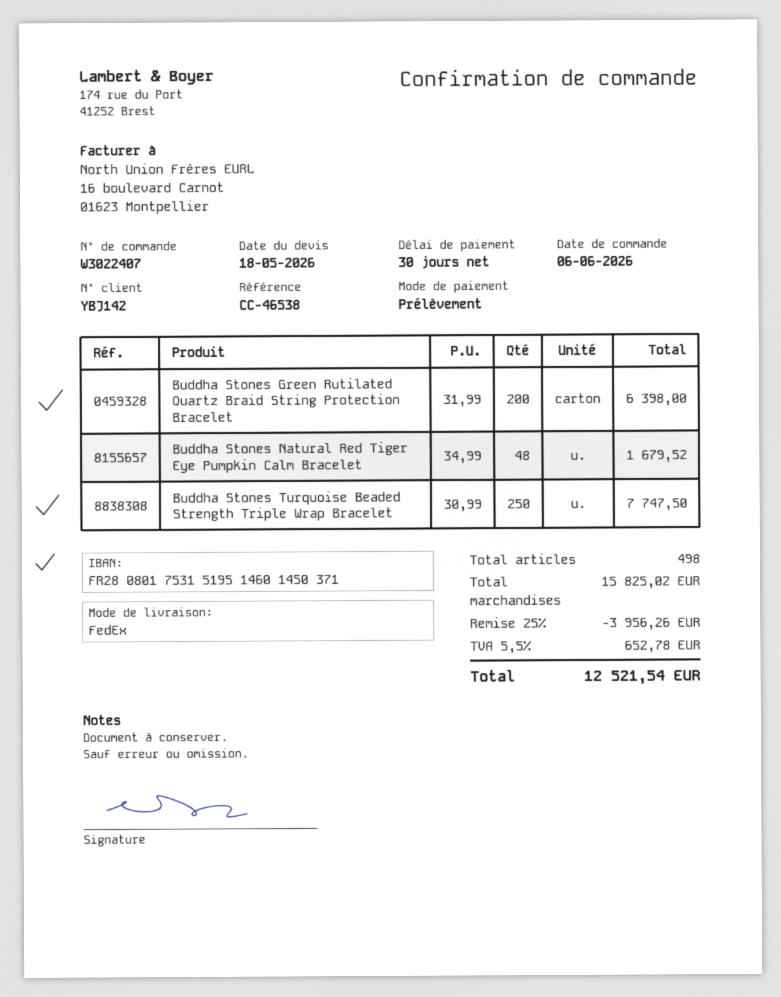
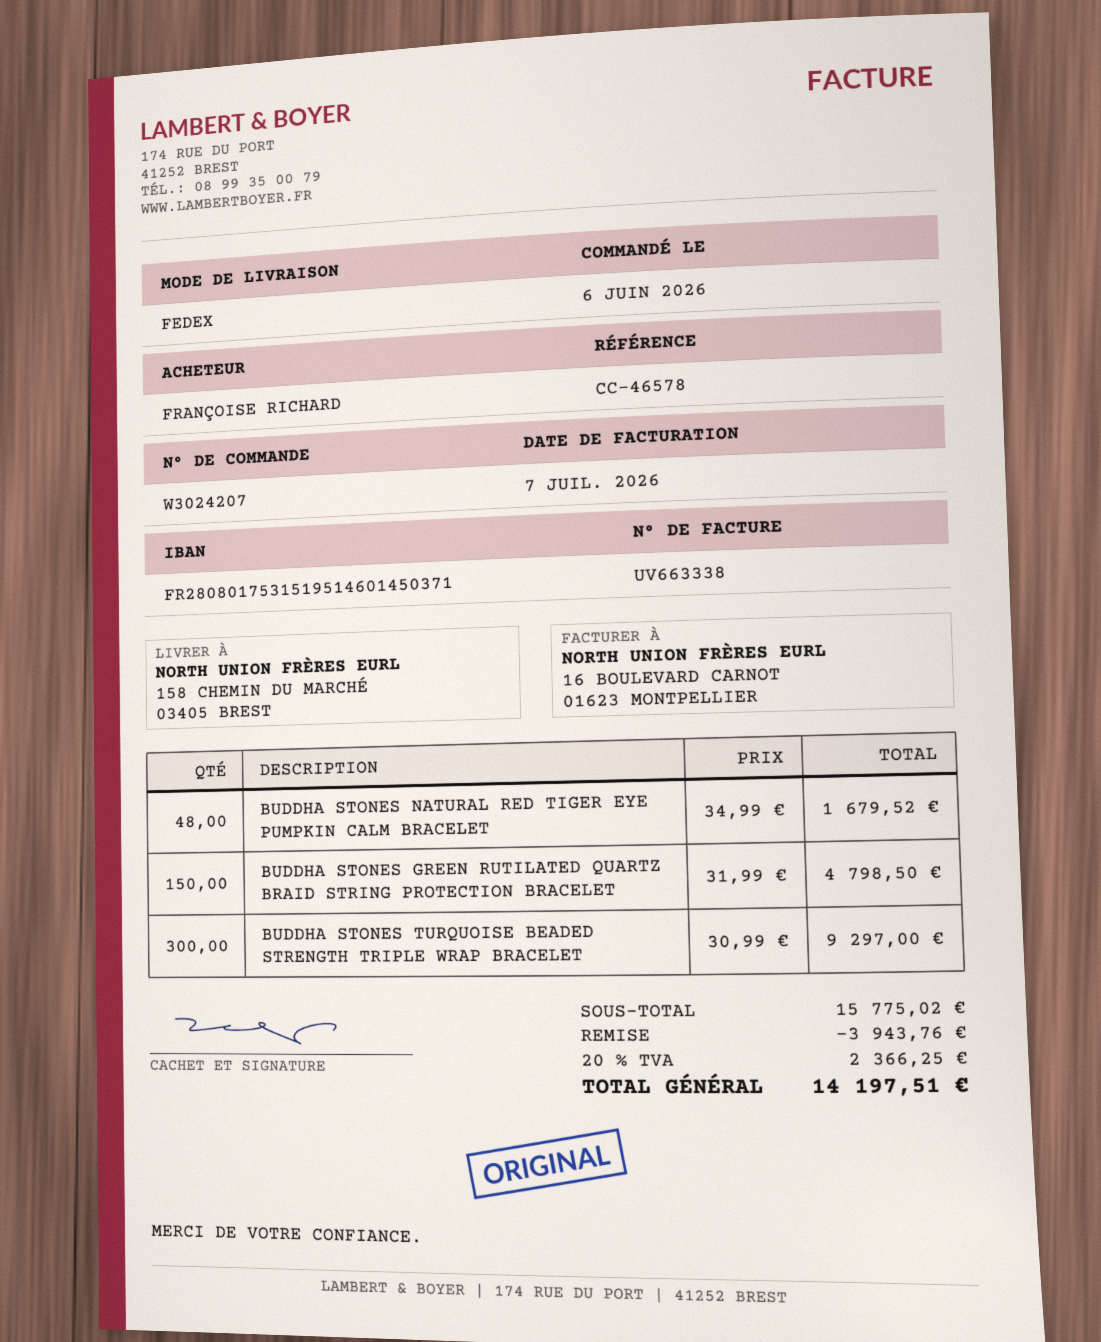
order number: W3022407 -> W3024207
reference: CC-46538 -> CC-46578
Buddha Stones Green Rutilated Quartz Braid String Protection Bracelet: 200 x 31.99 = 6398.00 -> 150 x 31.99 = 4798.50
Buddha Stones Turquoise Beaded Strength Triple Wrap Bracelet: 250 x 30.99 = 7747.50 -> 300 x 30.99 = 9297.00
subtotal: 15825.02 -> 15775.02
discount: 3956.26 -> 3943.76
tax: 5.5% = 652.78 -> 20% = 2366.25
total: 12521.54 -> 14197.51

